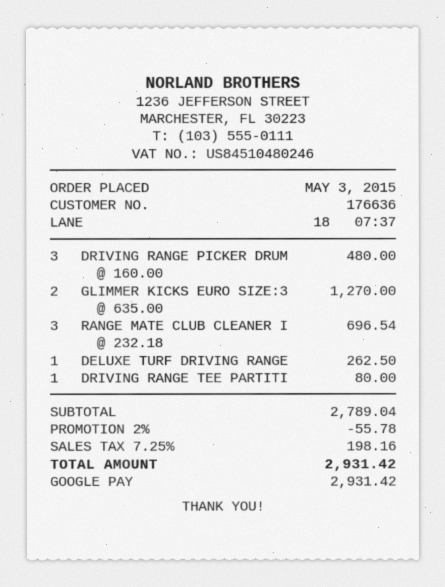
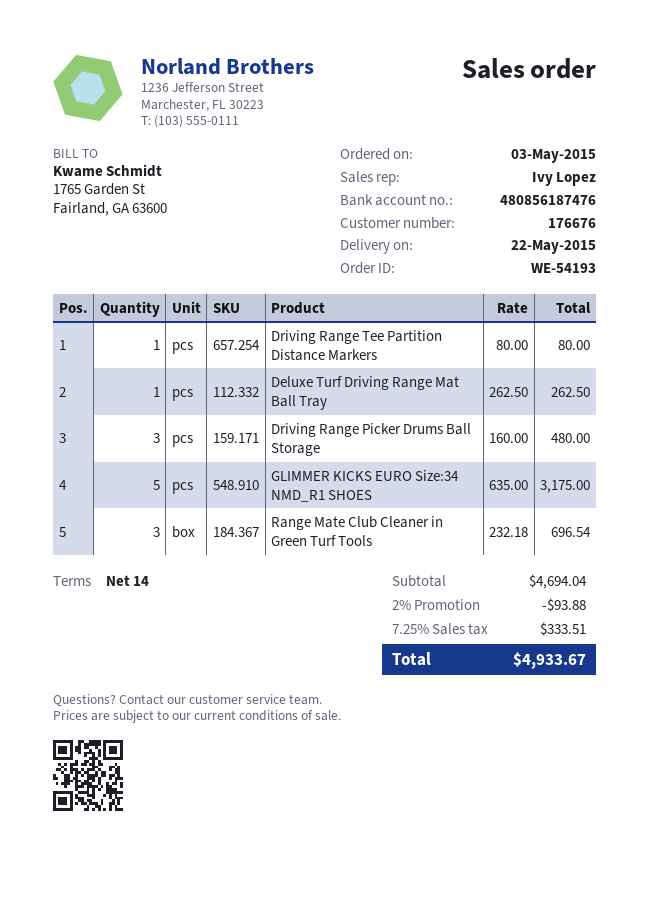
customer number: 176636 -> 176676
GLIMMER KICKS EURO SIZE:3: 2 x 635.00 = 1270.00 -> 5 x 635.00 = 3175.00
subtotal: 2789.04 -> 4694.04
discount: 2% = 55.78 -> 2% = 93.88
tax: 7.25% = 198.16 -> 7.25% = 333.51
total: 2931.42 -> 4933.67

